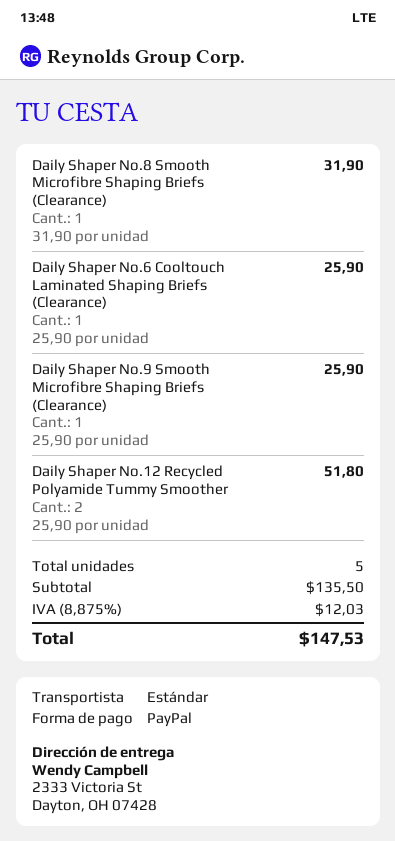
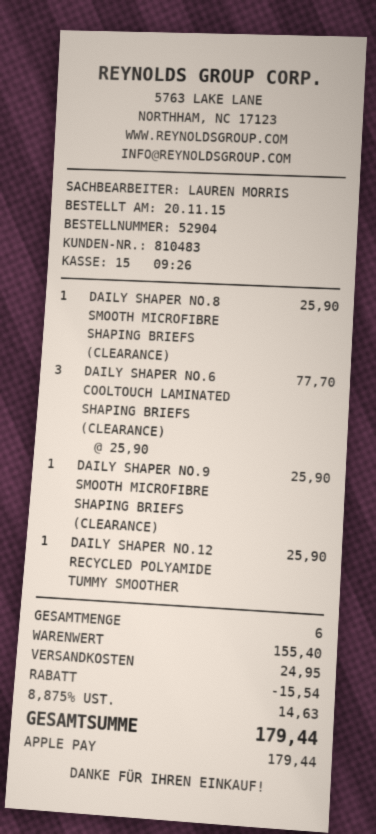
payment method: PayPal -> Apple Pay
Daily Shaper No.8 Smooth Microfibre Shaping Briefs (Clearance): 1 x 31.90 = 31.90 -> 1 x 25.90 = 25.90
Daily Shaper No.6 Cooltouch Laminated Shaping Briefs (Clearance): 1 x 25.90 = 25.90 -> 3 x 25.90 = 77.70
Daily Shaper No.12 Recycled Polyamide Tummy Smoother: 2 x 25.90 = 51.80 -> 1 x 25.90 = 25.90
total quantity: 5 -> 6
subtotal: 135.50 -> 155.40
discount: none -> 15.54
shipping: none -> 24.95
tax: 8.875% = 12.03 -> 8.875% = 14.63
total: 147.53 -> 179.44

